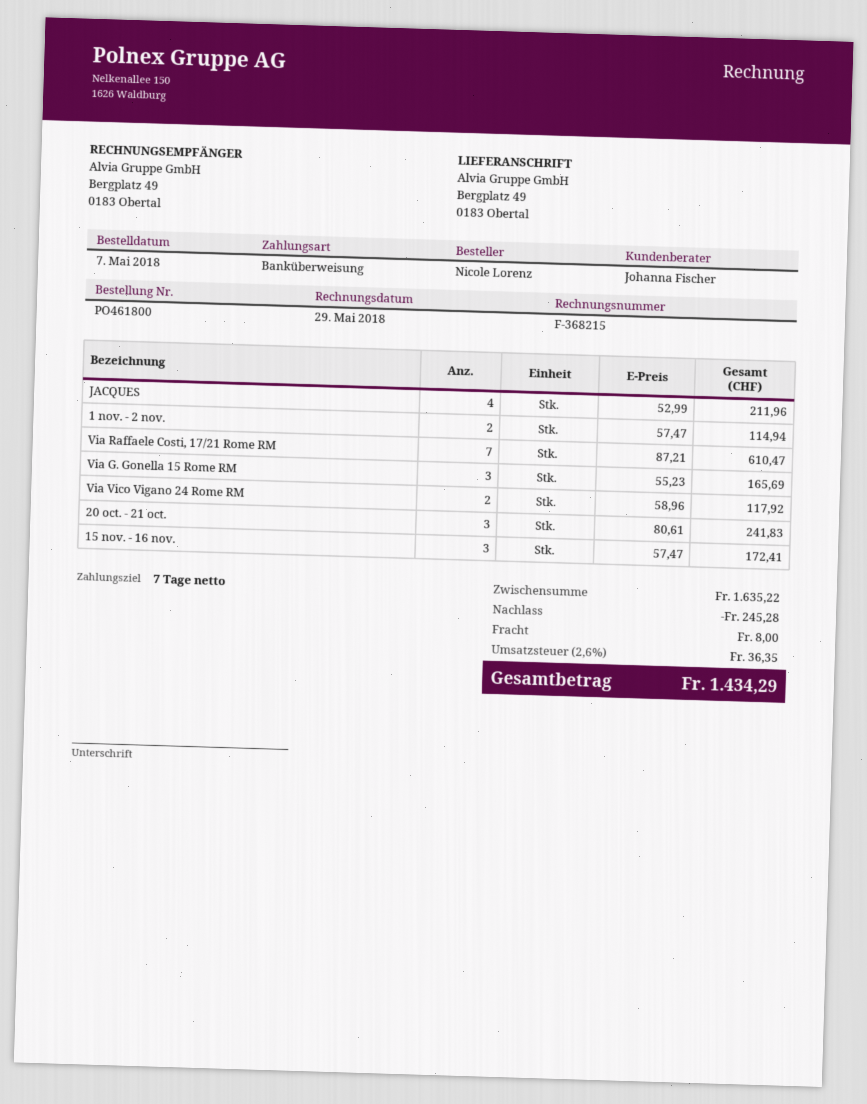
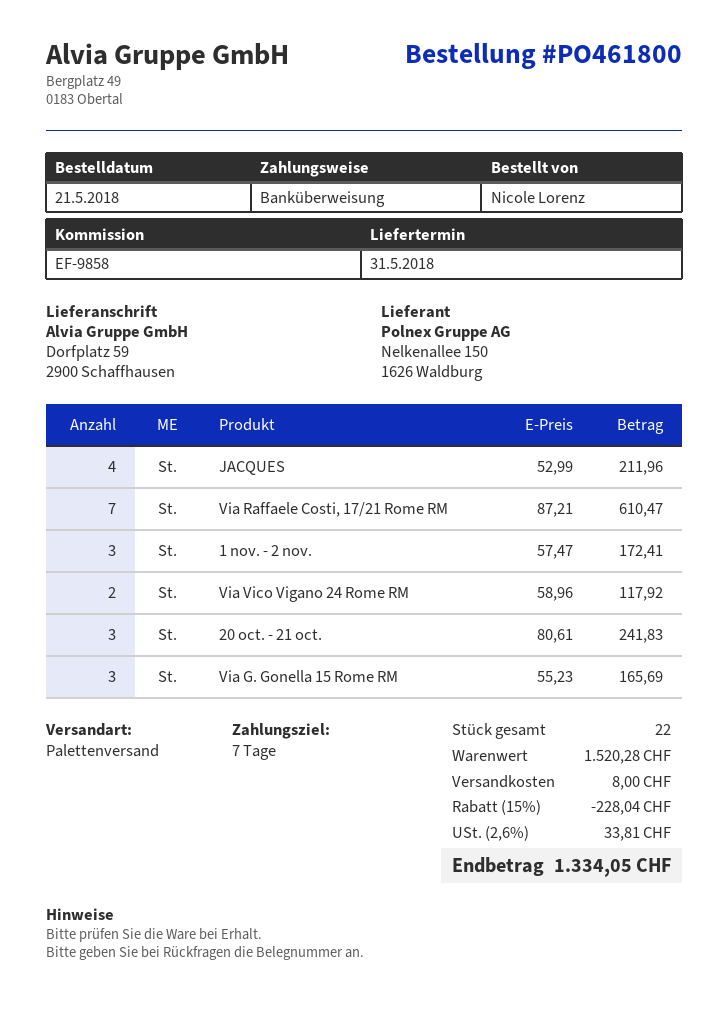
order date: 2018-05-07 -> 2018-05-21
ship to: Bergplatz 49, 0183 Obertal -> Dorfplatz 59, 2900 Schaffhausen
1 nov. - 2 nov.: 2 x 57.47 = 114.94 -> 3 x 57.47 = 172.41
15 nov. - 16 nov.: 3 x 57.47 = 172.41 -> none
subtotal: 1635.22 -> 1520.28
discount: 245.28 -> 228.04
tax: 2.6% = 36.35 -> 2.6% = 33.81
total: 1434.29 -> 1334.05

